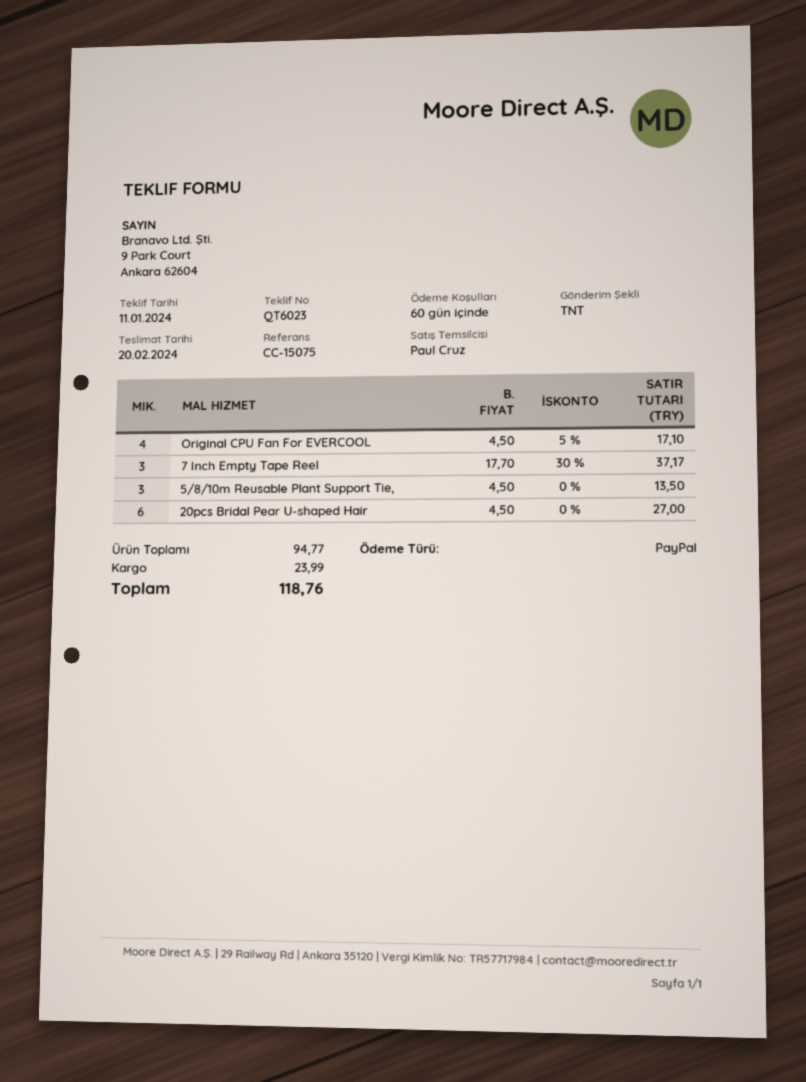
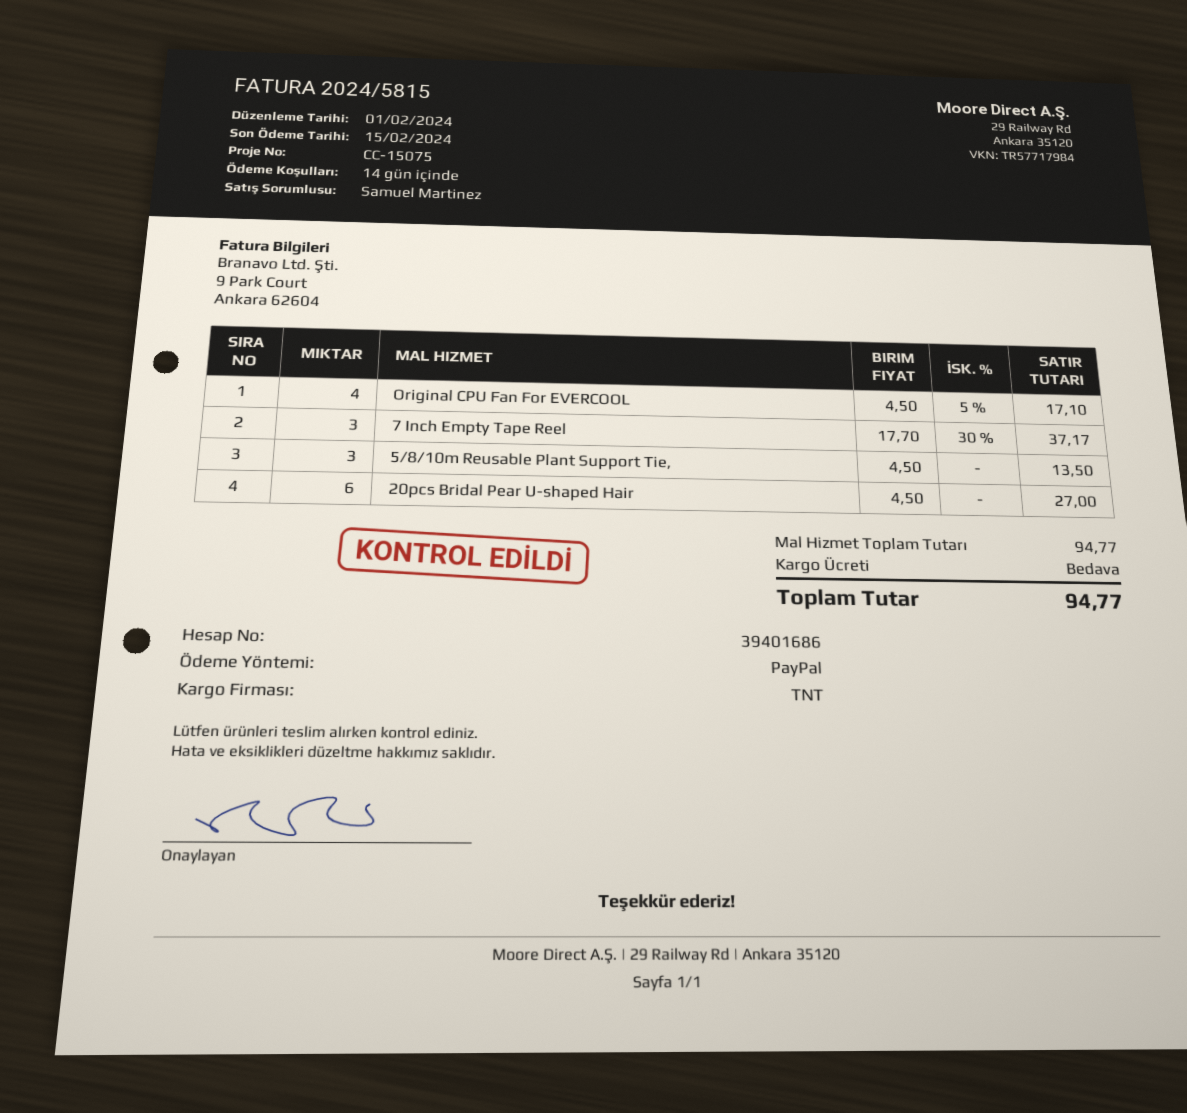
payment terms: 60 days -> 14 days
sales rep: Paul Cruz -> Samuel Martinez
shipping: 23.99 -> 0.00
total: 118.76 -> 94.77

